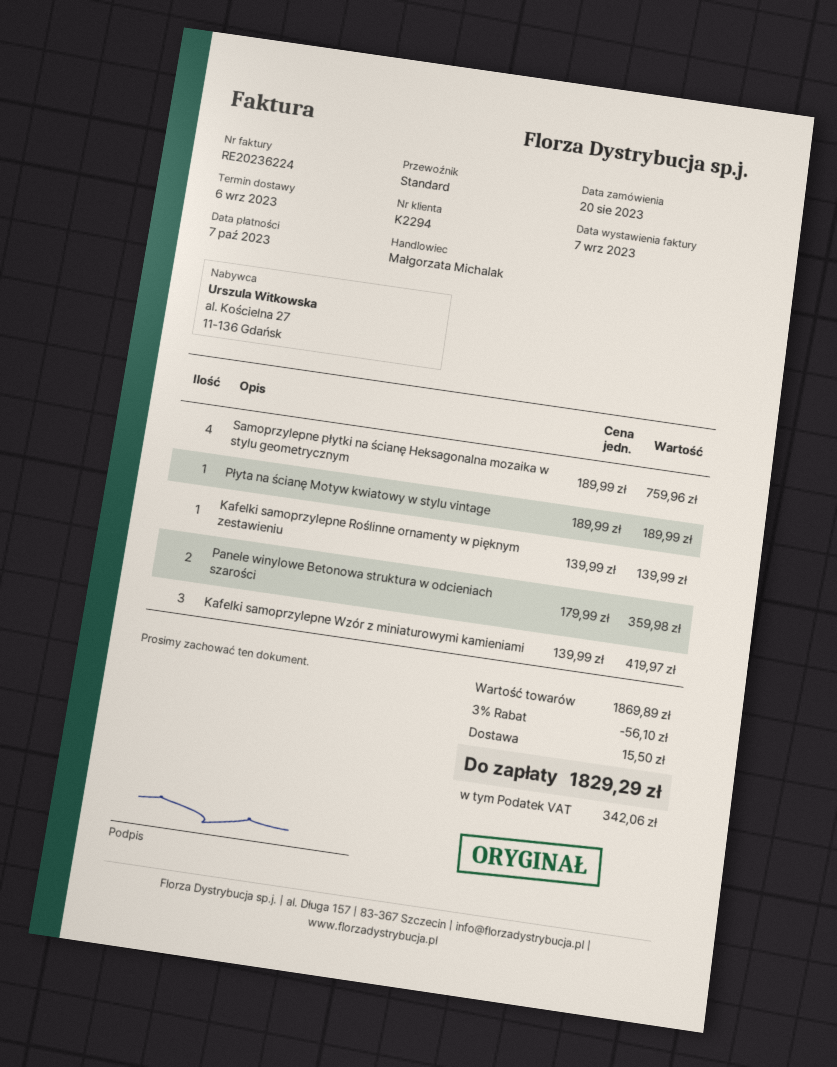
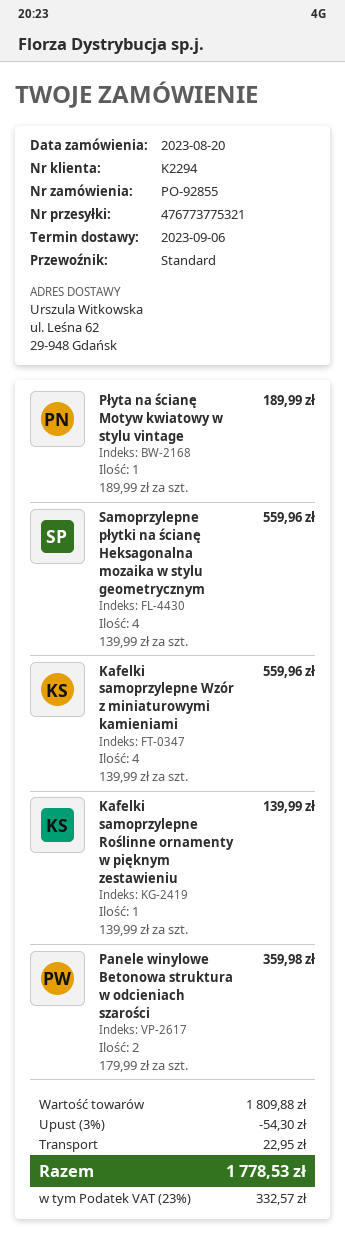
Samoprzylepne płytki na ścianę Heksagonalna mozaika w stylu geometrycznym: 4 x 189.99 = 759.96 -> 4 x 139.99 = 559.96
Kafelki samoprzylepne Wzór z miniaturowymi kamieniami: 3 x 139.99 = 419.97 -> 4 x 139.99 = 559.96
subtotal: 1869.89 -> 1809.88
discount: 3% = 56.10 -> 3% = 54.30
shipping: 15.50 -> 22.95
tax: 342.06 -> 332.57
total: 1829.29 -> 1778.53

